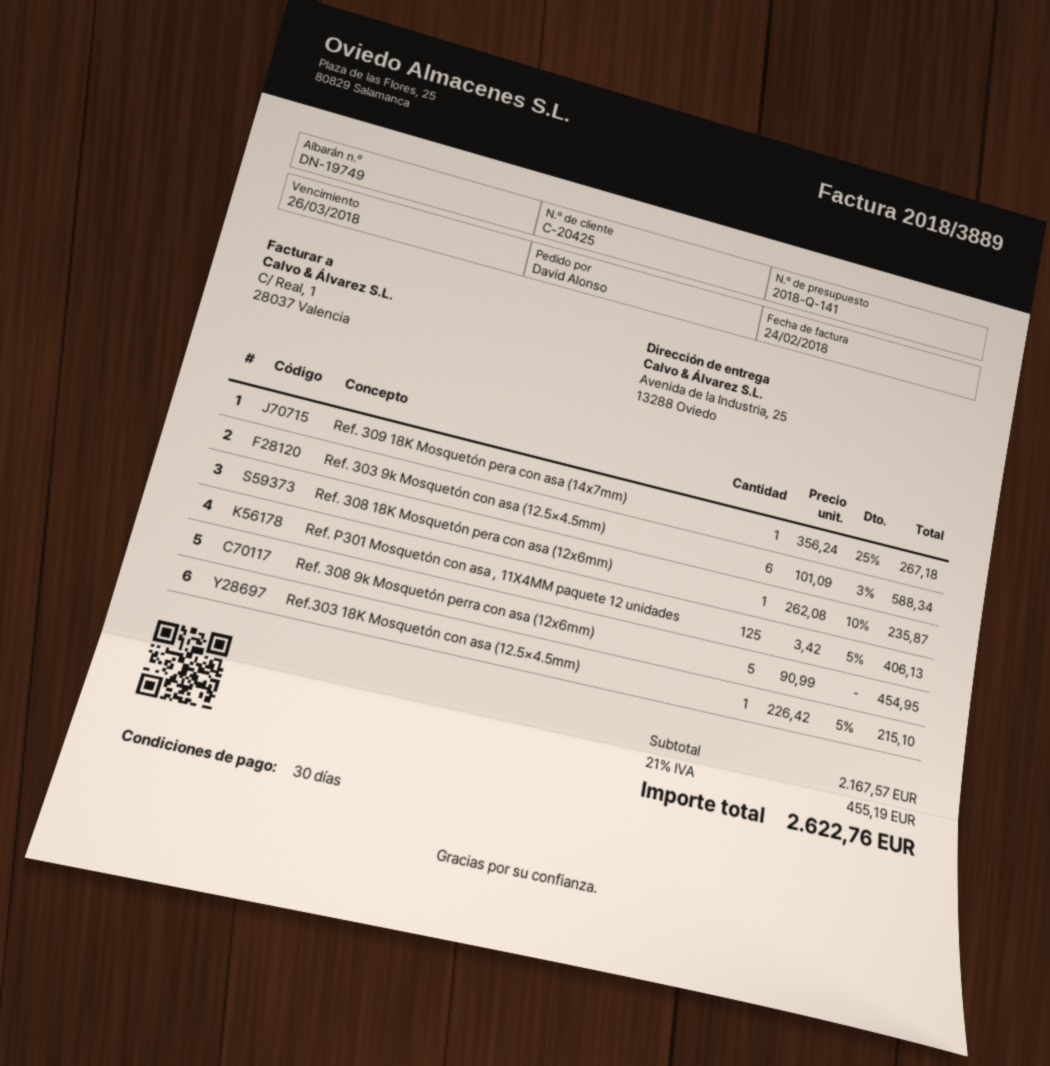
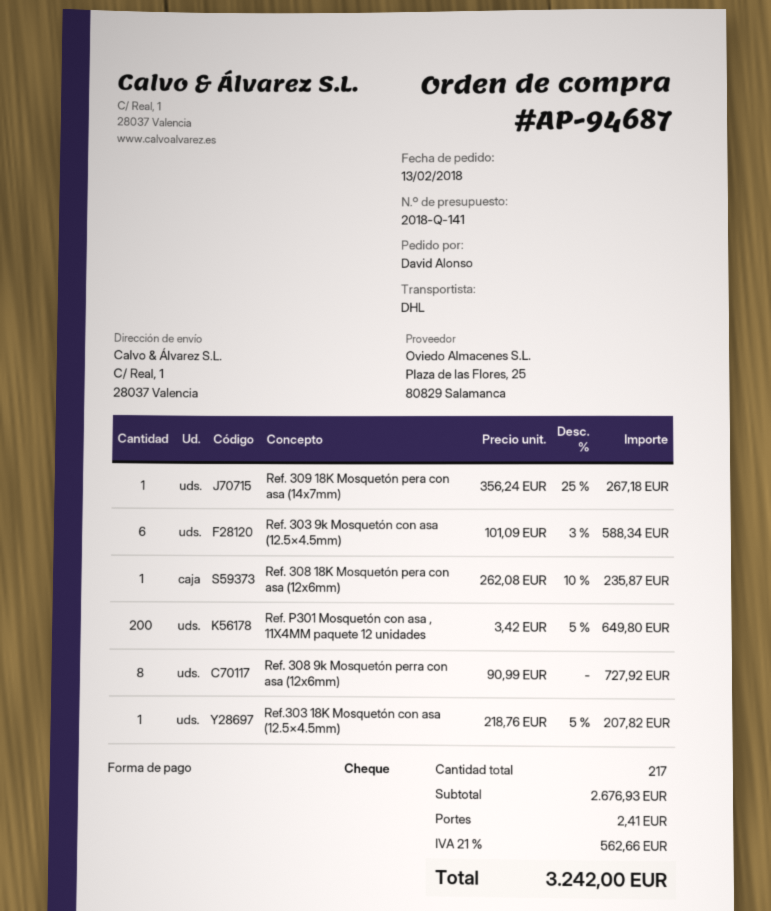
ship to: Avenida de la Industria, 25, 13288 Oviedo -> C/ Real, 1, 28037 Valencia
Ref. P301 Mosquetón con asa , 11X4MM paquete 12 unidades: 125 x 3.42 - 5% = 406.13 -> 200 x 3.42 - 5% = 649.80
Ref. 308 9k Mosquetón perra con asa (12x6mm): 5 x 90.99 = 454.95 -> 8 x 90.99 = 727.92
Ref.303 18K Mosquetón con asa (12.5×4.5mm): 1 x 226.42 - 5% = 215.10 -> 1 x 218.76 - 5% = 207.82
subtotal: 2167.57 -> 2676.93
shipping: none -> 2.41
tax: 21% = 455.19 -> 21% = 562.66
total: 2622.76 -> 3242.00

